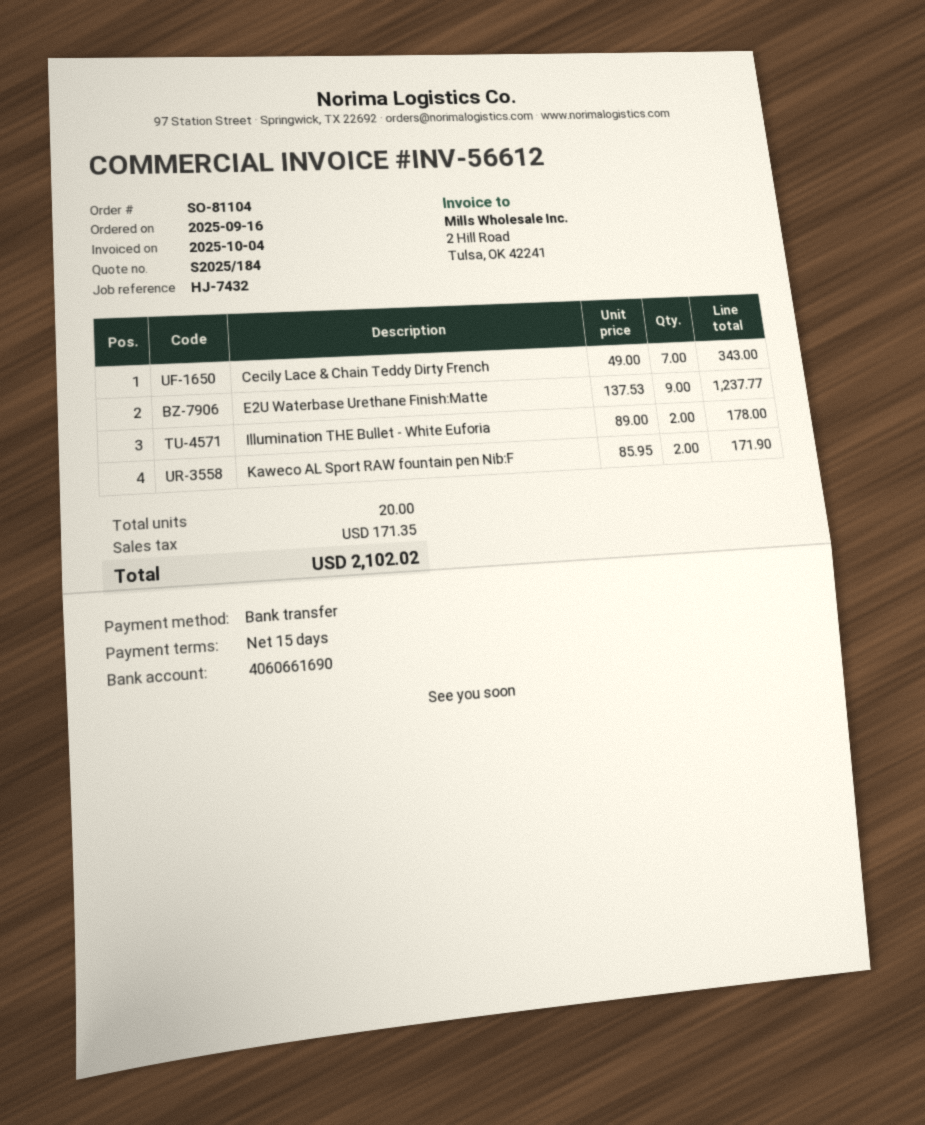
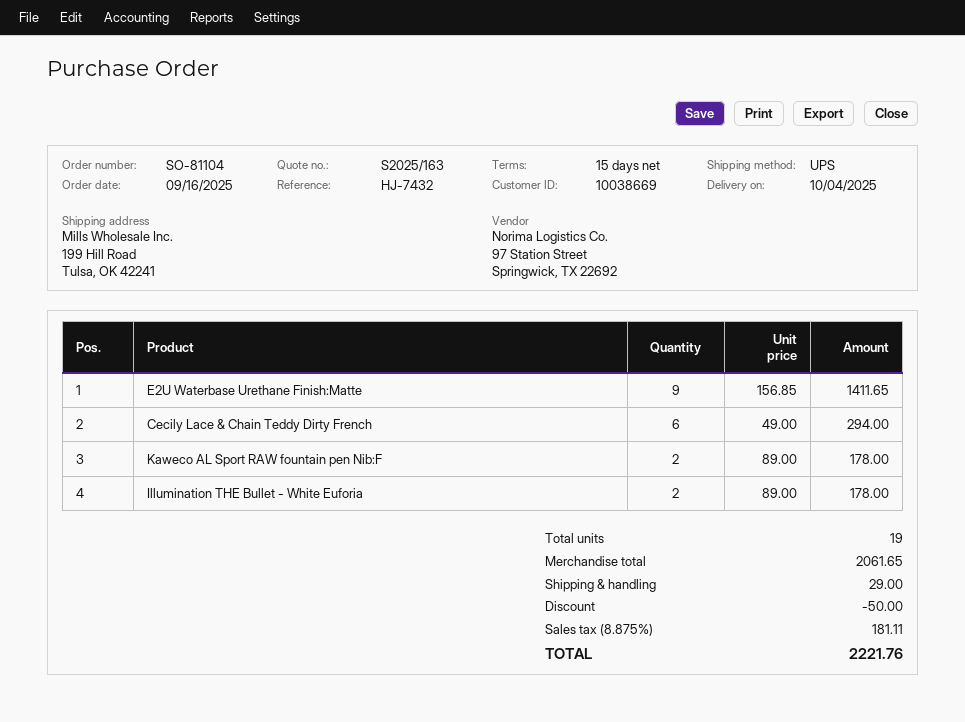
quote number: S2025/184 -> S2025/163
Cecily Lace & Chain Teddy Dirty French: 7 x 49.00 = 343.00 -> 6 x 49.00 = 294.00
E2U Waterbase Urethane Finish:Matte: 9 x 137.53 = 1237.77 -> 9 x 156.85 = 1411.65
Kaweco AL Sport RAW fountain pen Nib:F: 2 x 85.95 = 171.90 -> 2 x 89.00 = 178.00
total quantity: 20 -> 19
discount: none -> 50.00
shipping: none -> 29.00
tax: 171.35 -> 181.11
total: 2102.02 -> 2221.76

